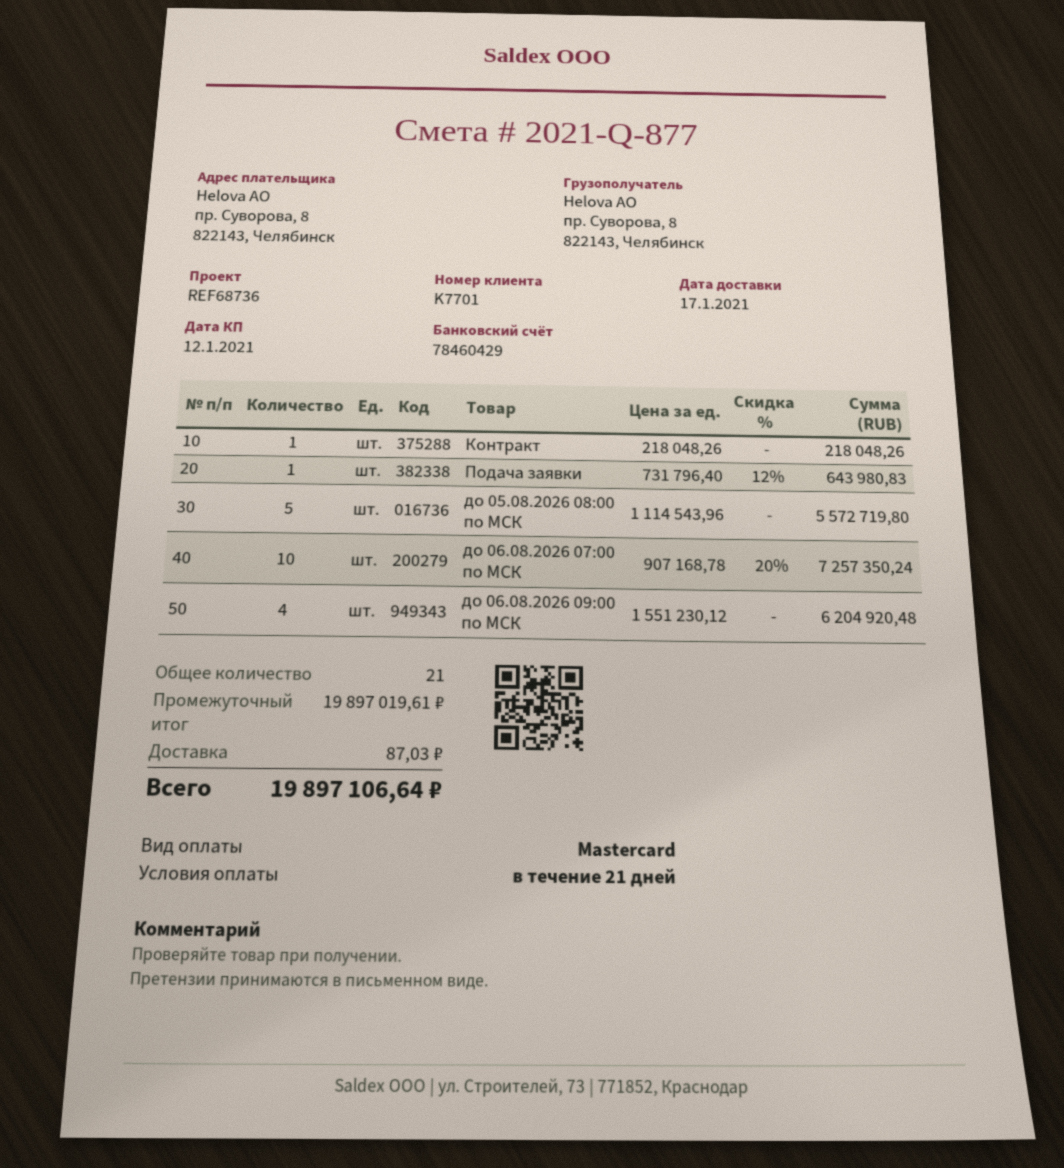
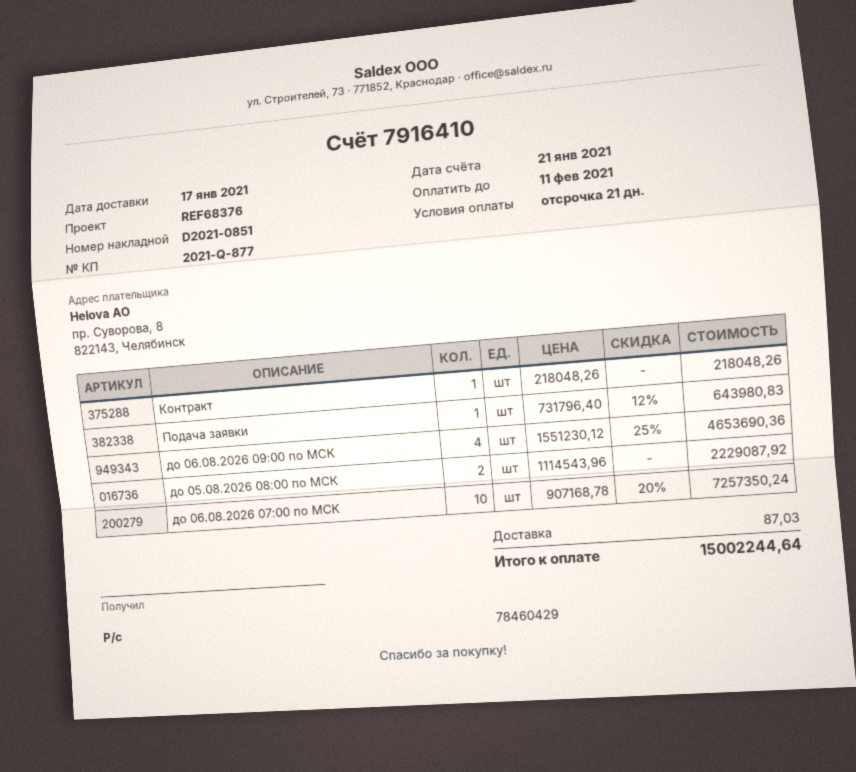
reference: REF68736 -> REF68376
до 05.08.2026 08:00 по МСК: 5 x 1114543.96 = 5572719.80 -> 2 x 1114543.96 = 2229087.92
до 06.08.2026 09:00 по МСК: 4 x 1551230.12 = 6204920.48 -> 4 x 1551230.12 - 25% = 4653690.36
total: 19897106.64 -> 15002244.64

